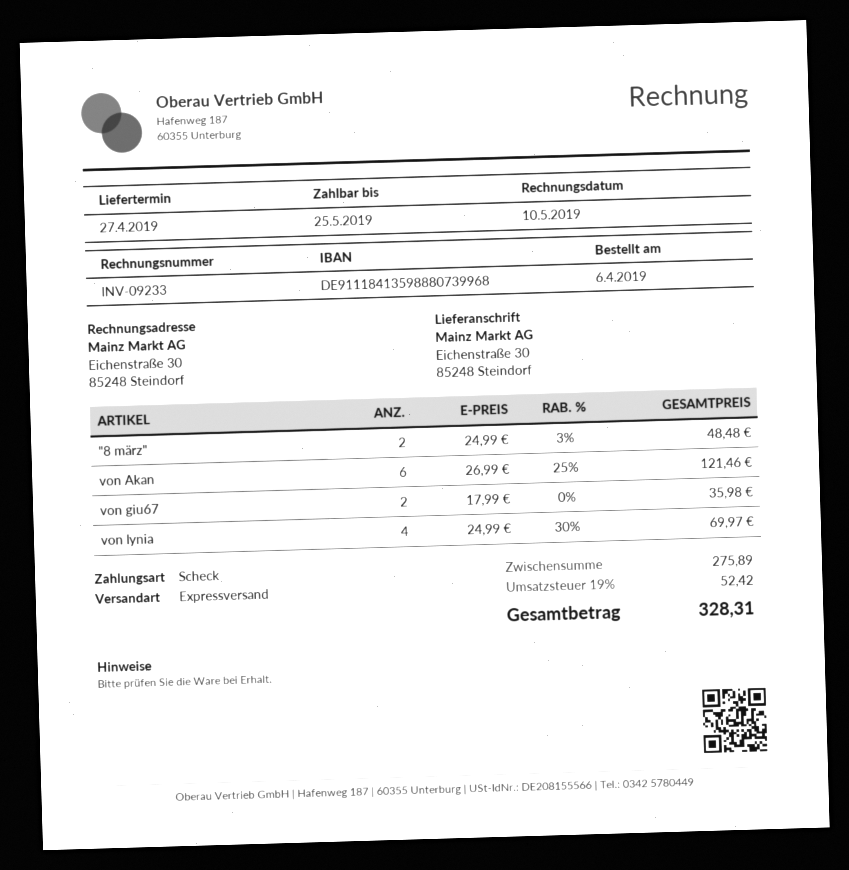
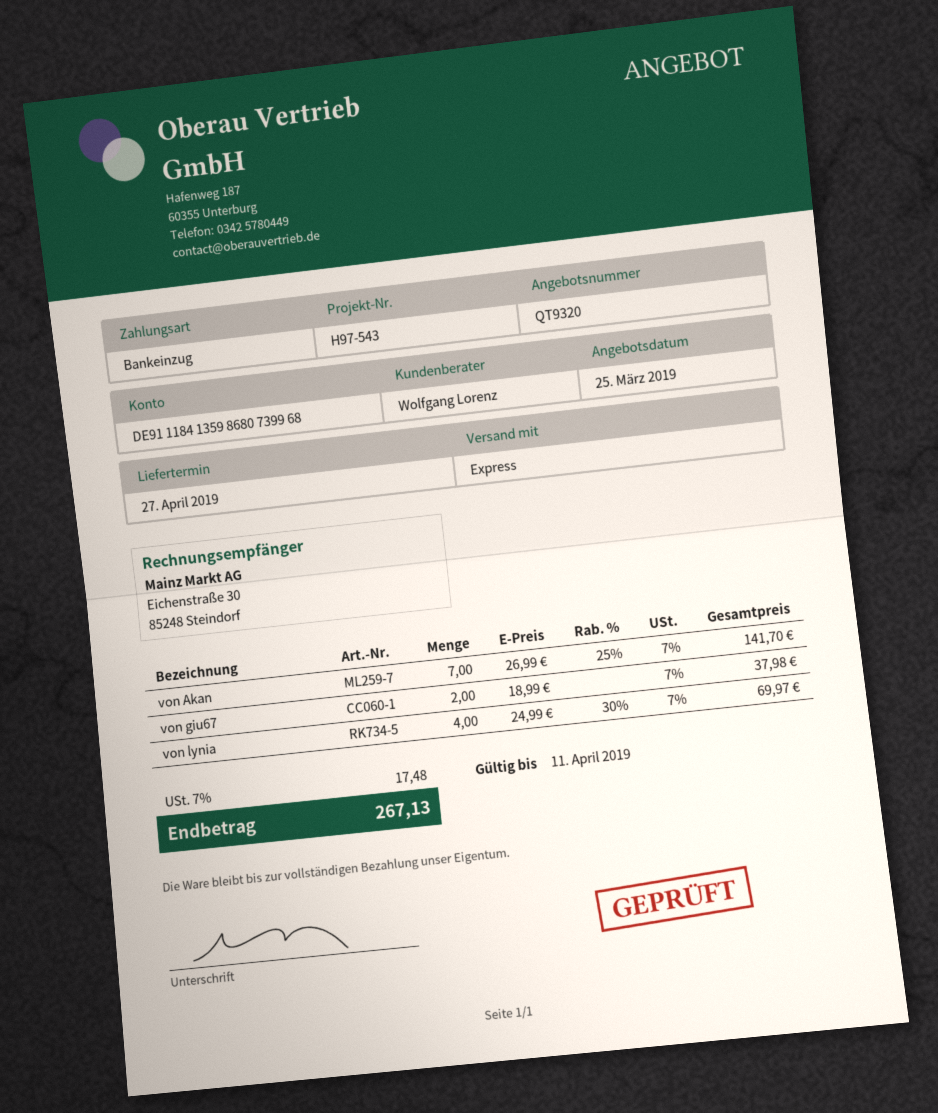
payment method: cheque -> direct debit
bank account: DE91118413598880739968 -> DE91118413598680739968
"8 märz": 2 x 24.99 - 3% = 48.48 -> none
von Akan: 6 x 26.99 - 25% = 121.46 -> 7 x 26.99 - 25% = 141.70
von giu67: 2 x 17.99 = 35.98 -> 2 x 18.99 = 37.98
tax: 19% = 52.42 -> 7% = 17.48
total: 328.31 -> 267.13

